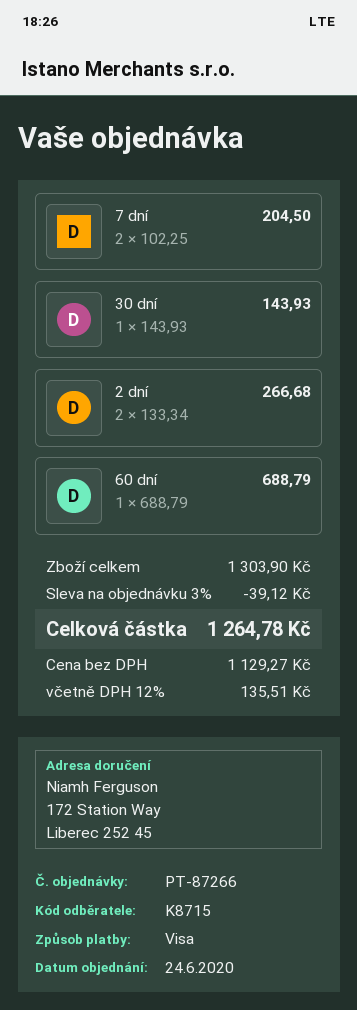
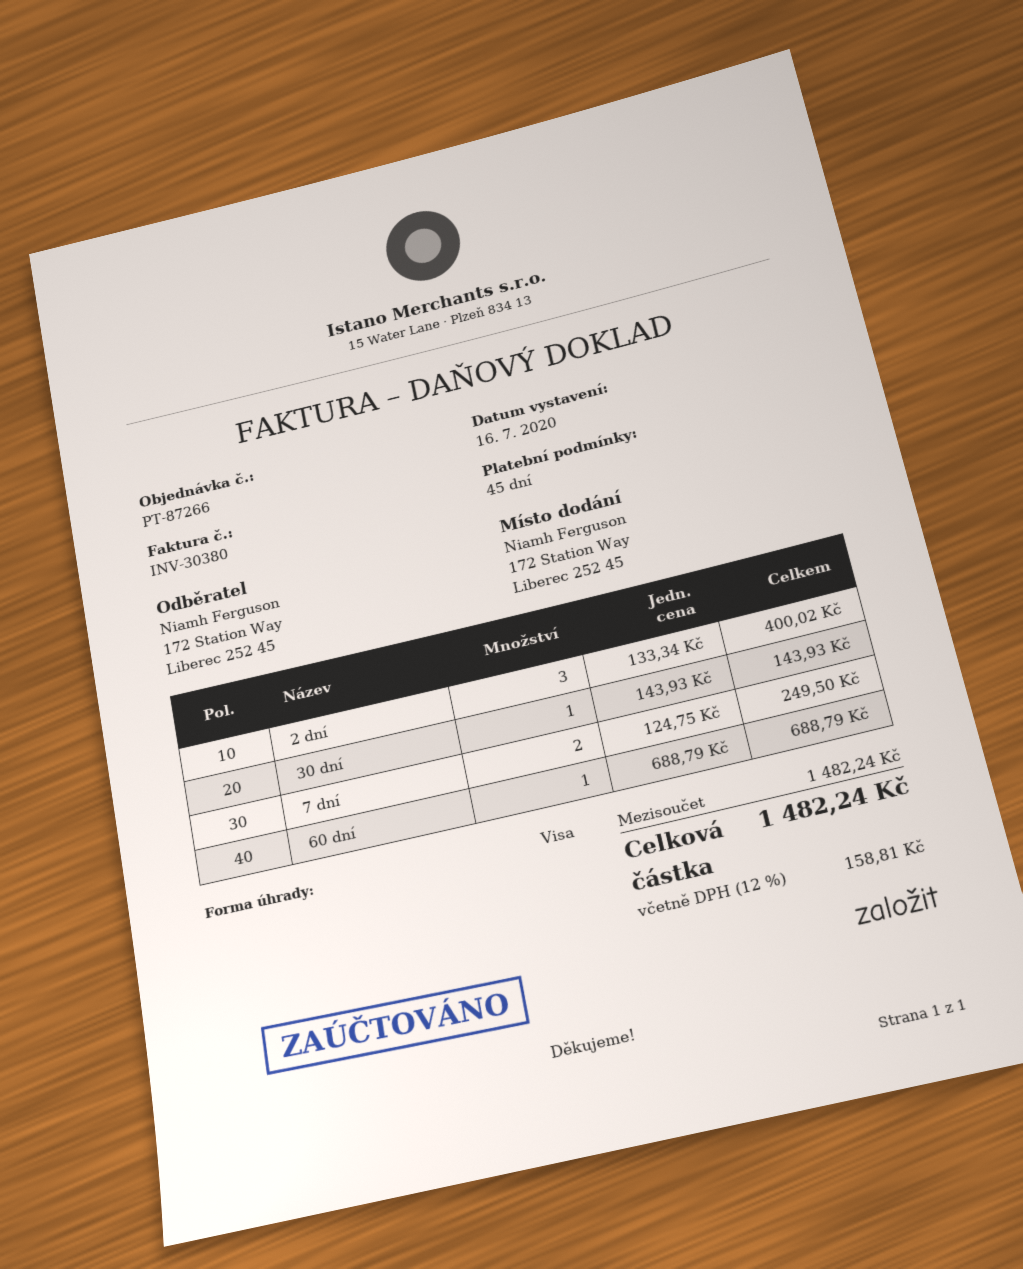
7 dní: 2 x 102.25 = 204.50 -> 2 x 124.75 = 249.50
2 dní: 2 x 133.34 = 266.68 -> 3 x 133.34 = 400.02
subtotal: 1303.90 -> 1482.24
discount: 3% = 39.12 -> none
tax: 12% = 135.51 -> 12% = 158.81
total: 1264.78 -> 1482.24

